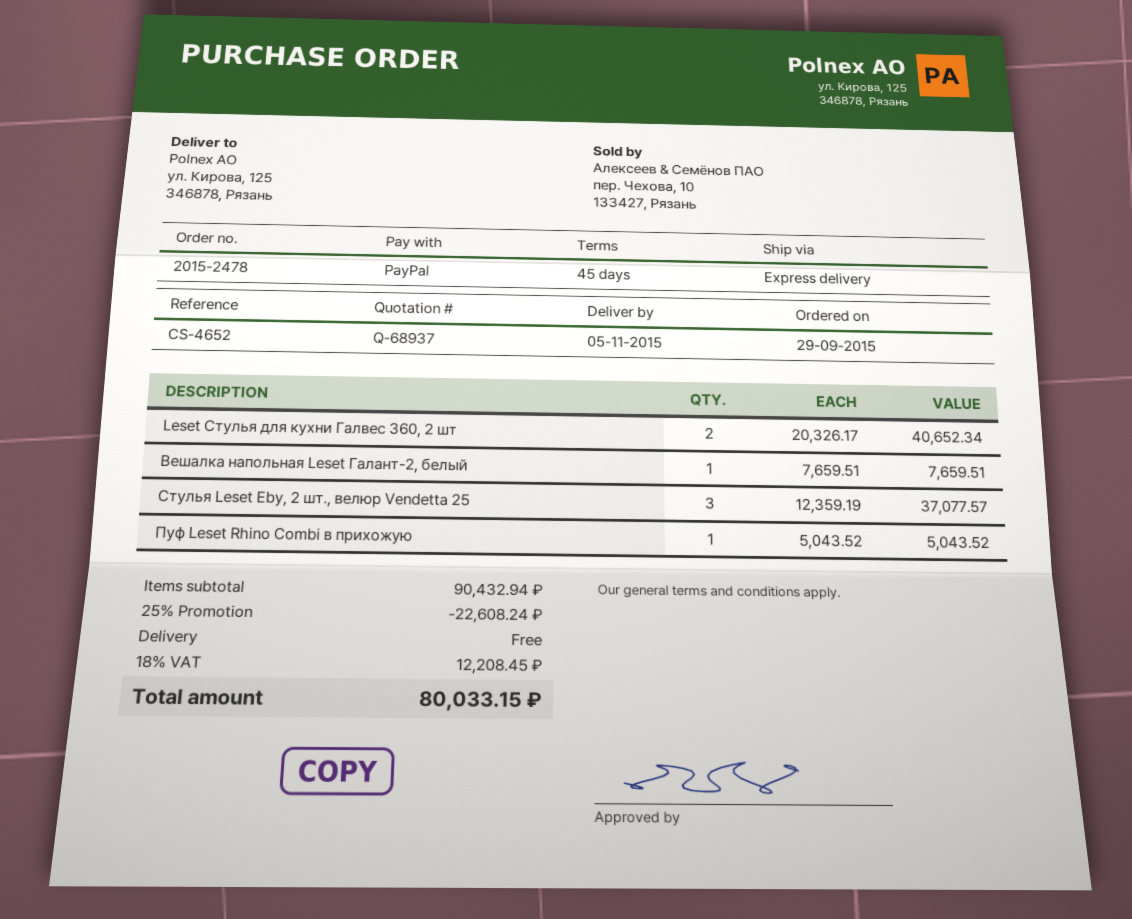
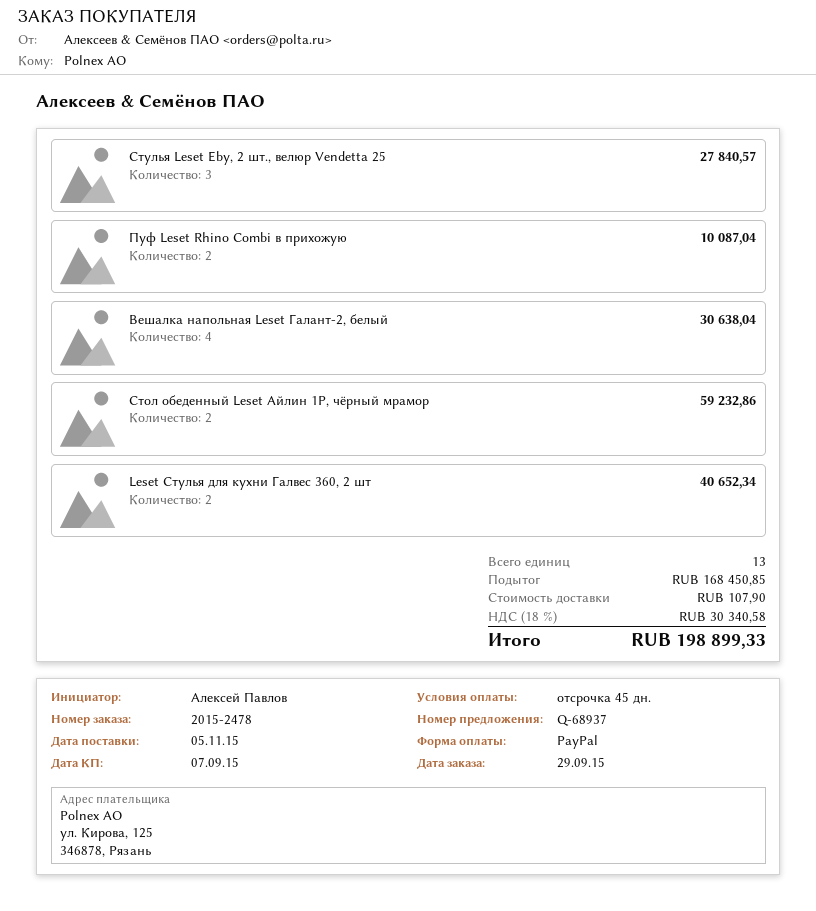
Вешалка напольная Leset Галант-2, белый: 1 for 7659.51 -> 4 for 30638.04
Стулья Leset Eby, 2 шт., велюр Vendetta 25: 3 for 37077.57 -> 3 for 27840.57
Пуф Leset Rhino Combi в прихожую: 1 for 5043.52 -> 2 for 10087.04
Стол обеденный Leset Айлин 1Р, чёрный мрамор: none -> 2 for 59232.86
subtotal: 90432.94 -> 168450.85
discount: 25% = 22608.24 -> none
shipping: 0.00 -> 107.90
tax: 18% = 12208.45 -> 18% = 30340.58
total: 80033.15 -> 198899.33

